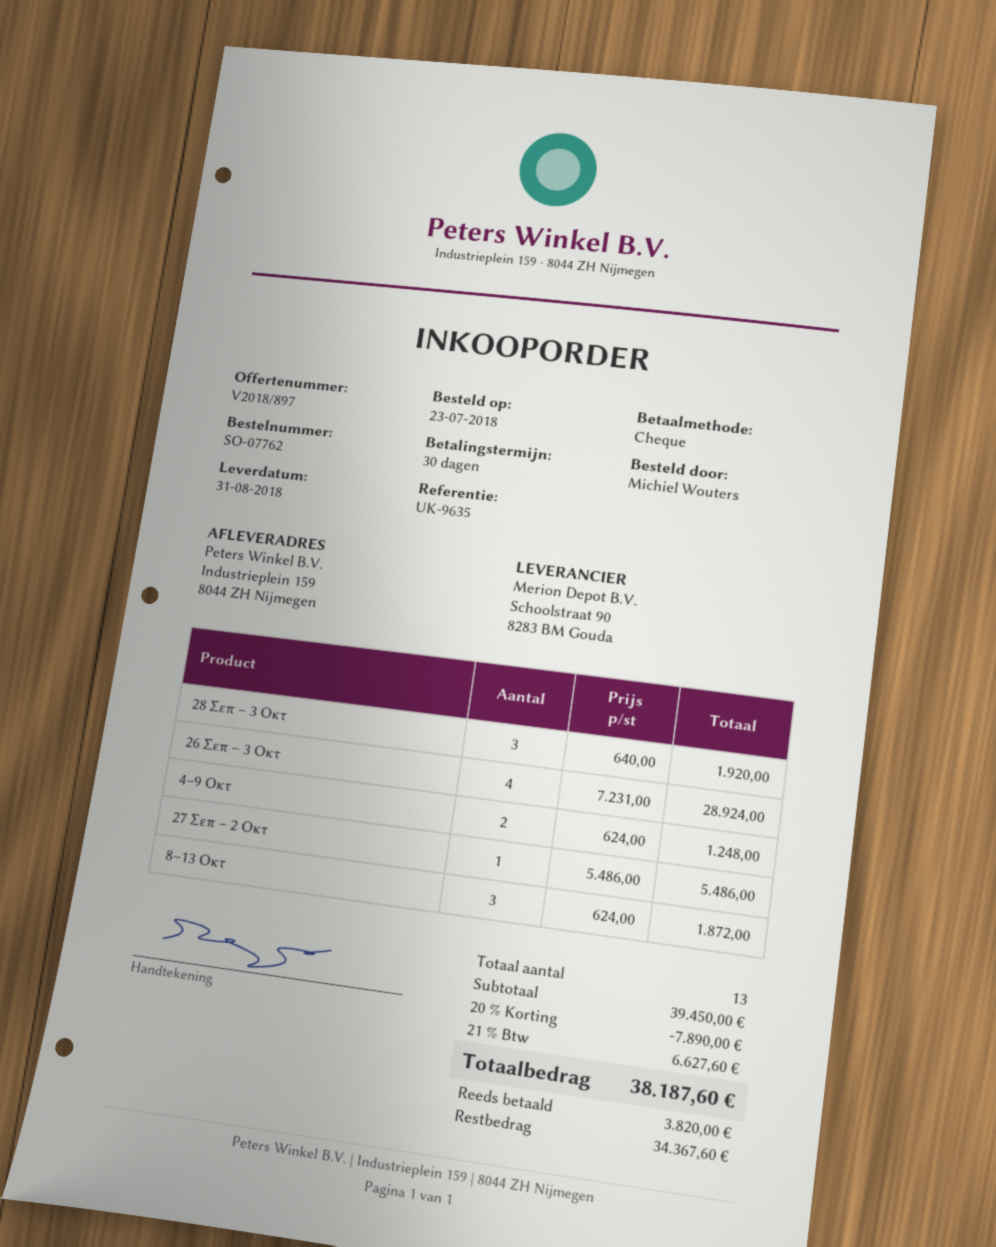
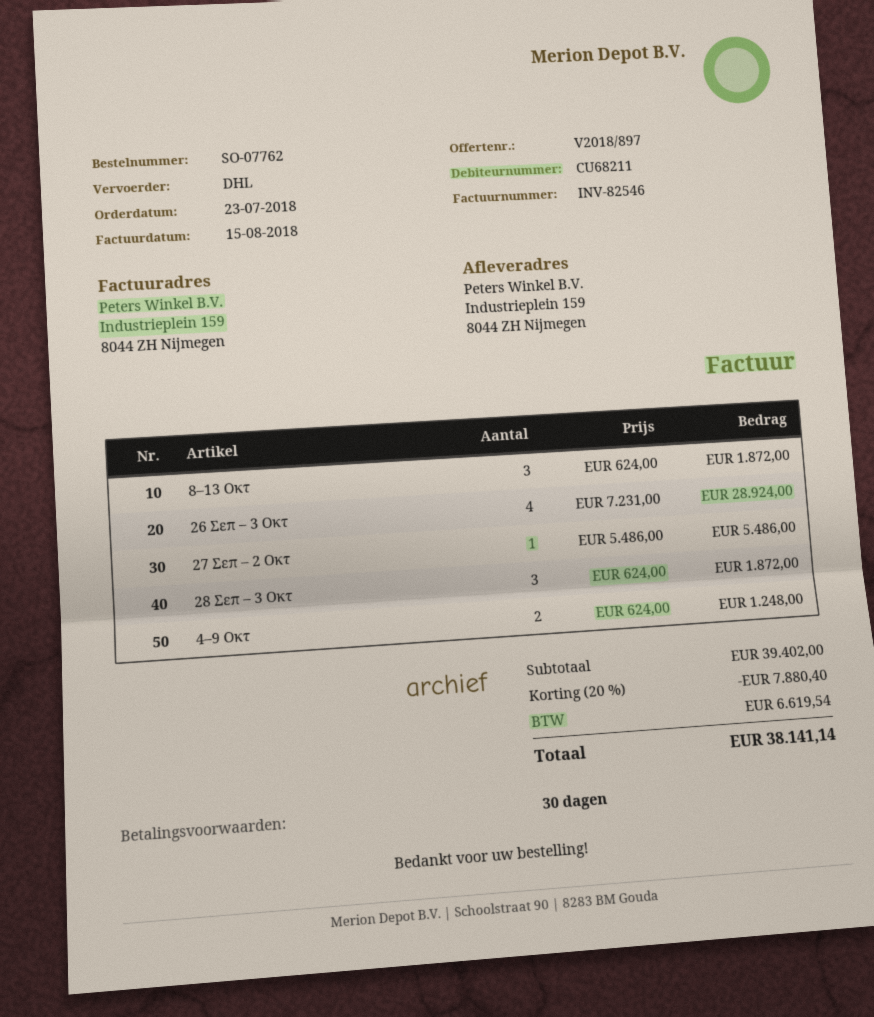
28 Σεπ – 3 Οκτ: 3 x 640.00 = 1920.00 -> 3 x 624.00 = 1872.00
subtotal: 39450.00 -> 39402.00
discount: 20% = 7890.00 -> 20% = 7880.40
tax: 6627.60 -> 6619.54
total: 38187.60 -> 38141.14

